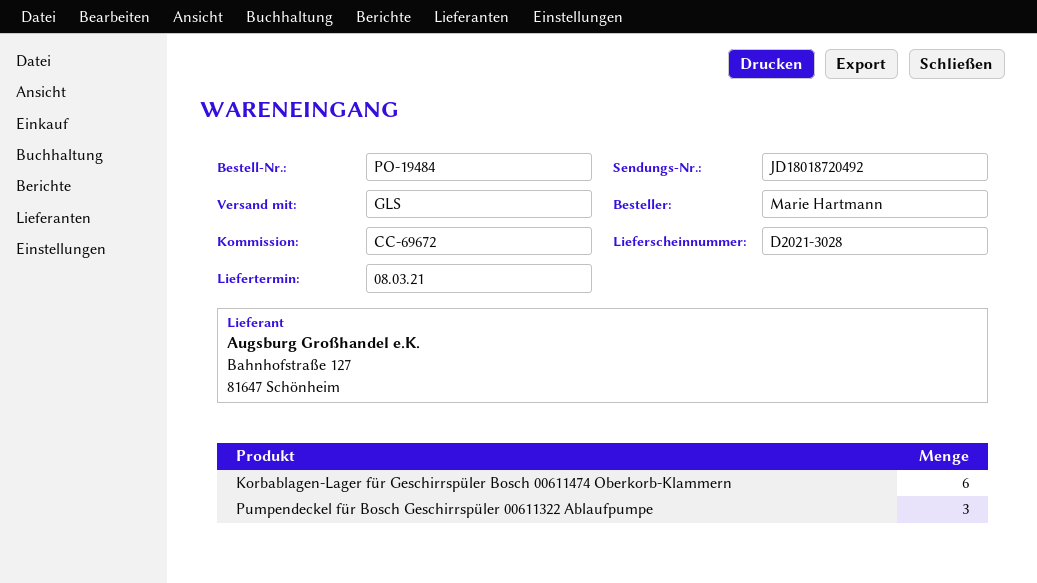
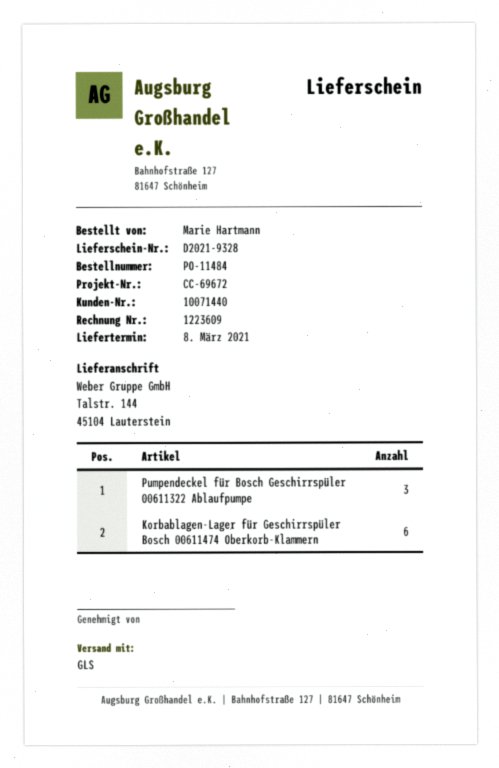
order number: PO-19484 -> PO-11484
delivery note number: D2021-3028 -> D2021-9328

